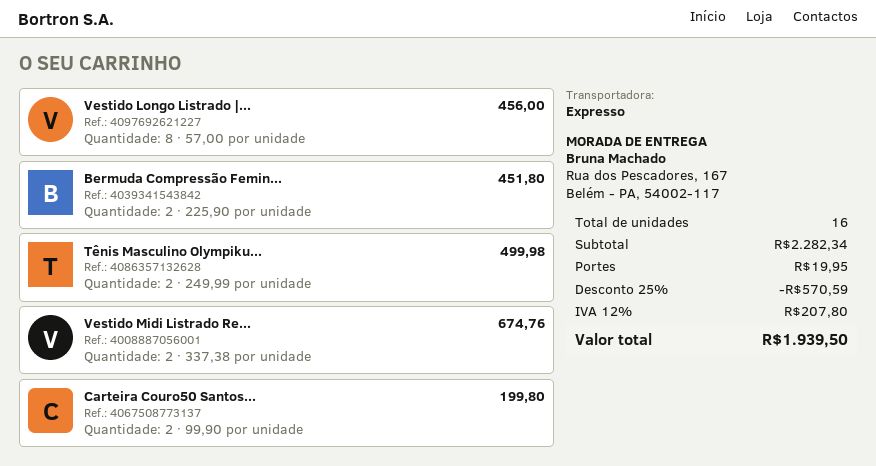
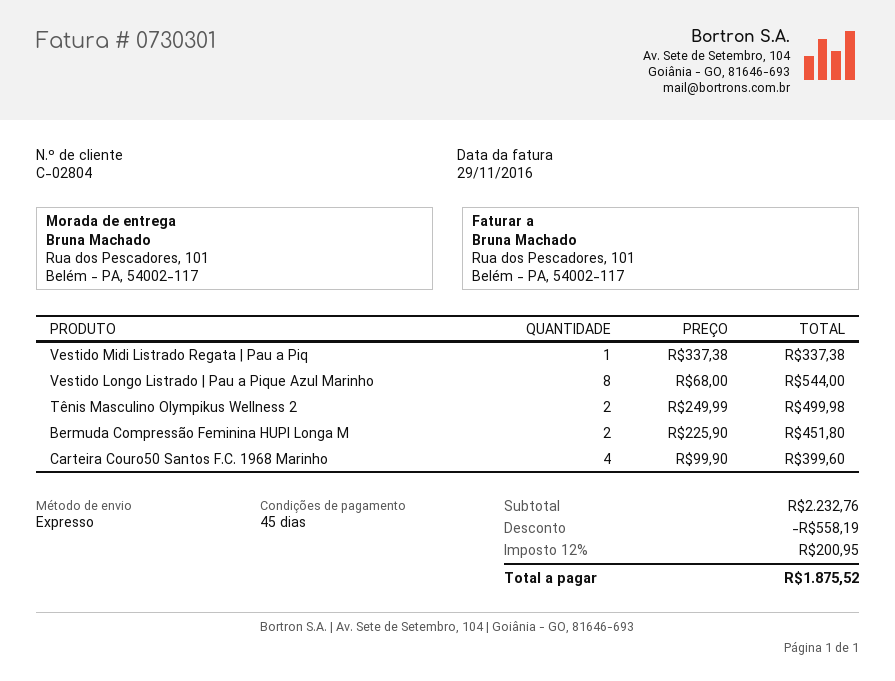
ship to: Rua dos Pescadores, 167, Belém - PA, 54002-117 -> Rua dos Pescadores, 101, Belém - PA, 54002-117
Vestido Longo Listrado |...: 8 x 57.00 = 456.00 -> 8 x 68.00 = 544.00
Vestido Midi Listrado Re...: 2 x 337.38 = 674.76 -> 1 x 337.38 = 337.38
Carteira Couro50 Santos...: 2 x 99.90 = 199.80 -> 4 x 99.90 = 399.60
subtotal: 2282.34 -> 2232.76
discount: 570.59 -> 558.19
shipping: 19.95 -> none
tax: 12% = 207.80 -> 12% = 200.95
total: 1939.50 -> 1875.52

